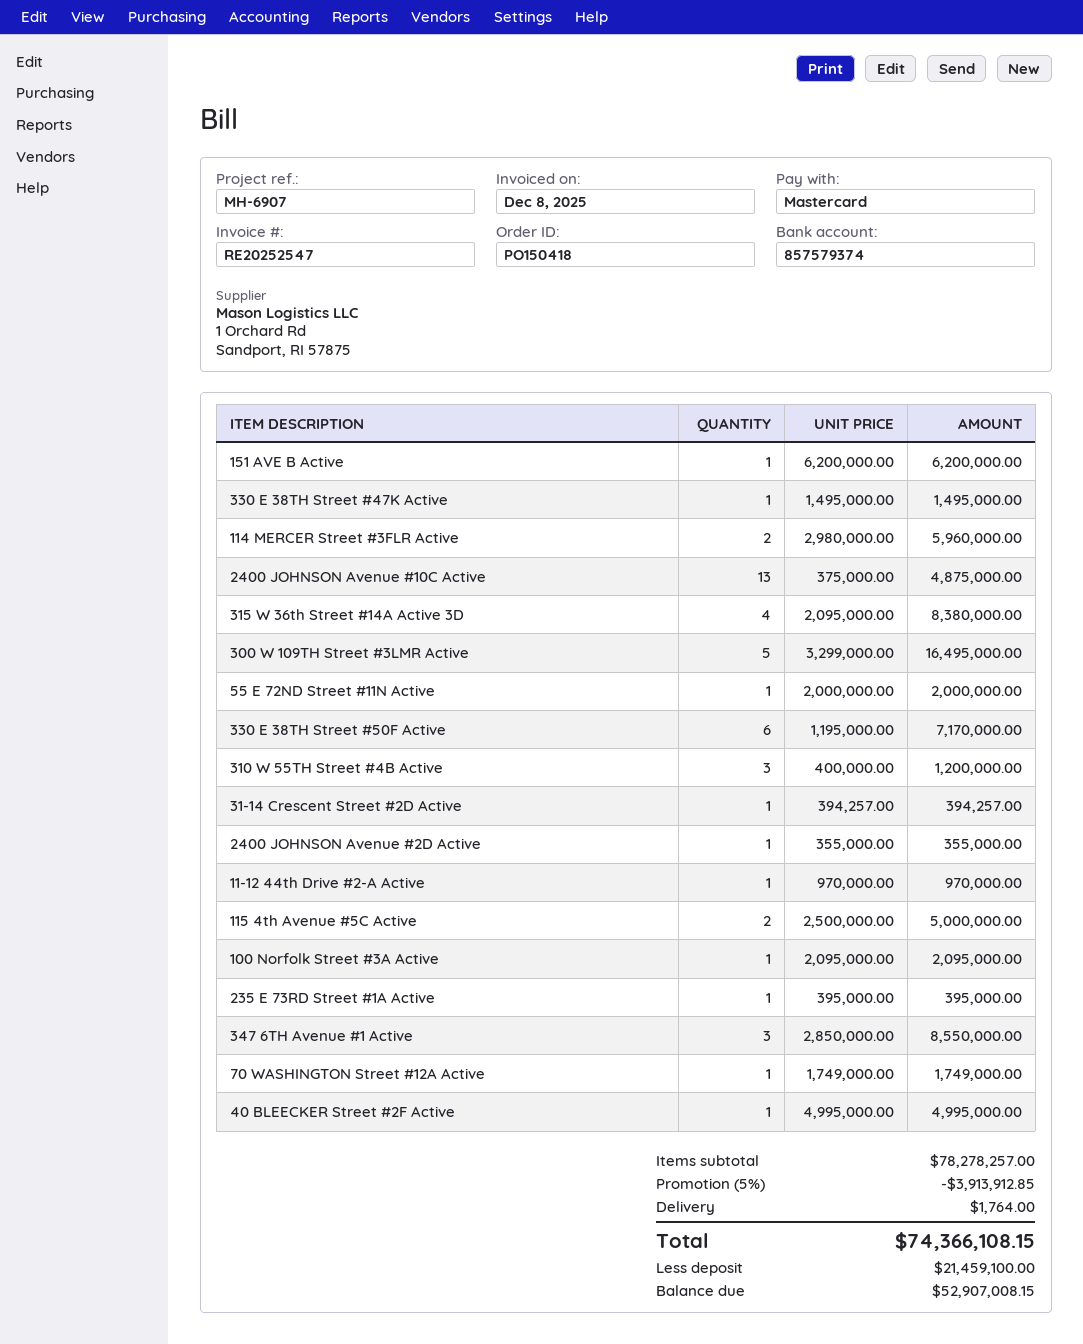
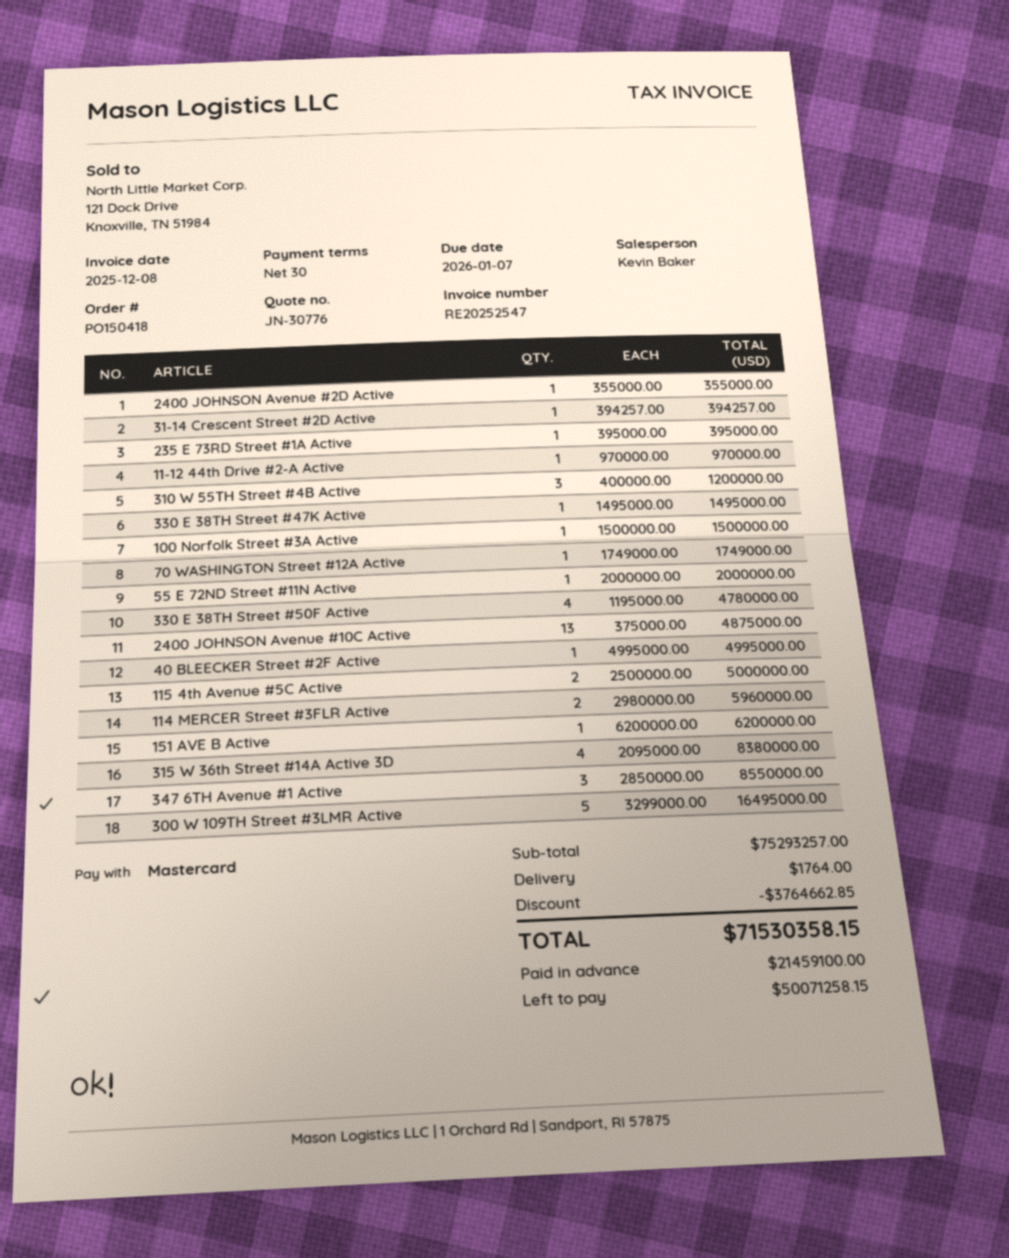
330 E 38TH Street #50F Active: 6 x 1195000.00 = 7170000.00 -> 4 x 1195000.00 = 4780000.00
100 Norfolk Street #3A Active: 1 x 2095000.00 = 2095000.00 -> 1 x 1500000.00 = 1500000.00
subtotal: 78278257.00 -> 75293257.00
discount: 3913912.85 -> 3764662.85
total: 74366108.15 -> 71530358.15
balance: 52907008.15 -> 50071258.15

